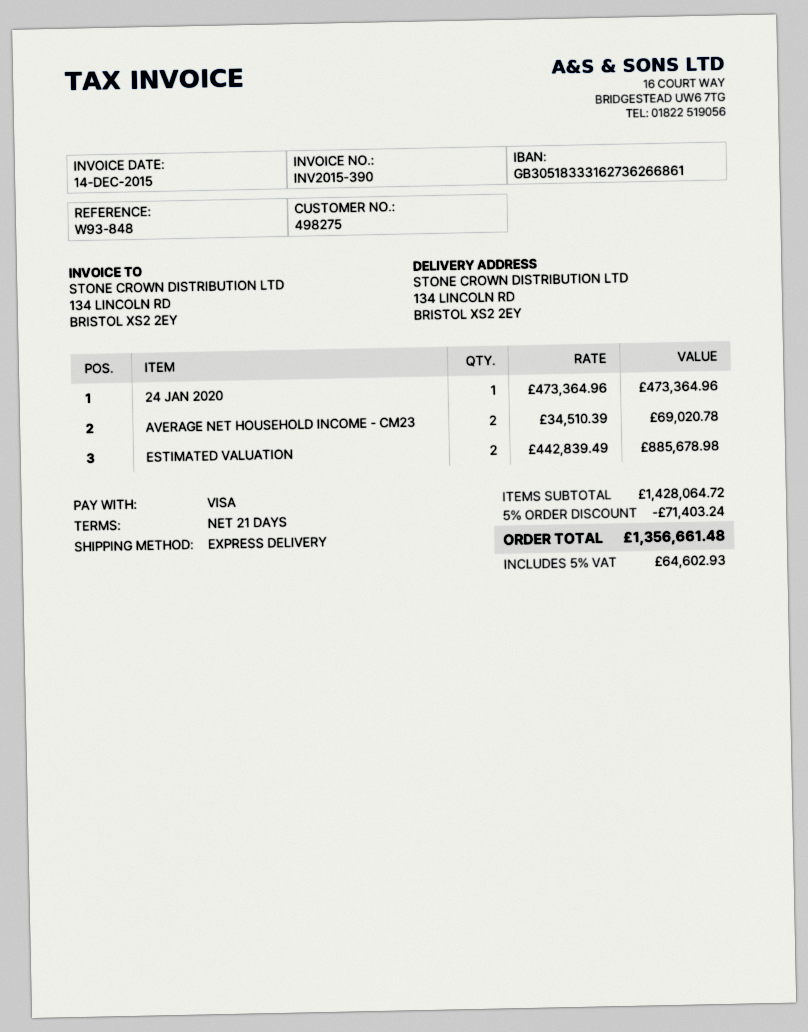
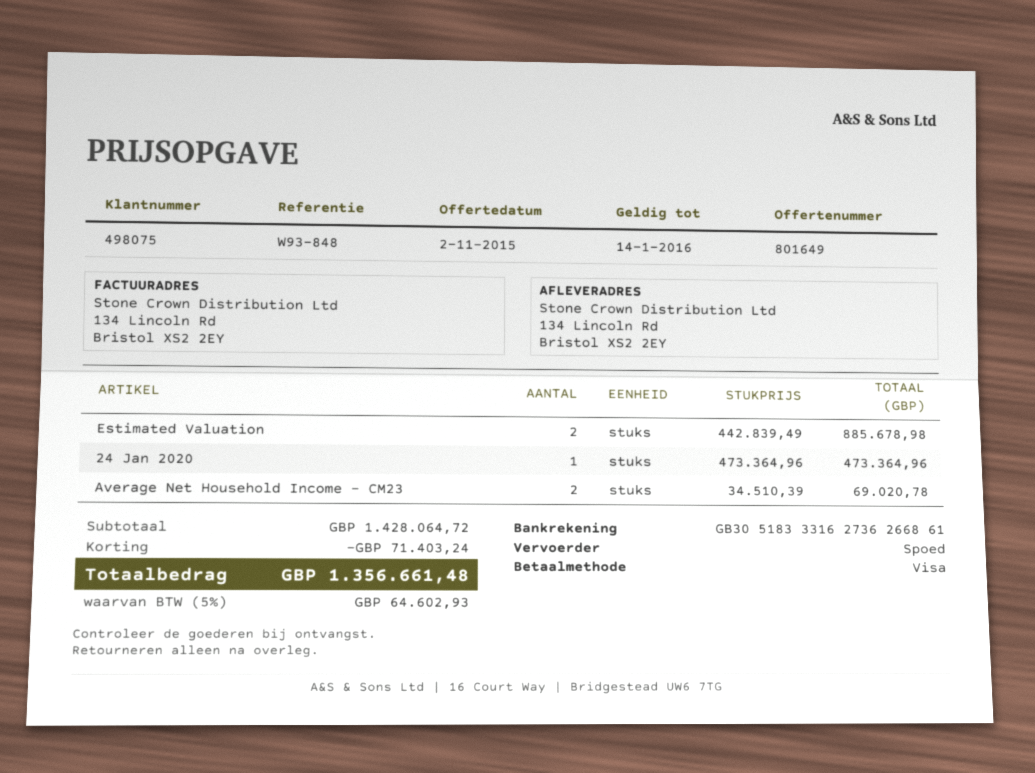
customer number: 498275 -> 498075

